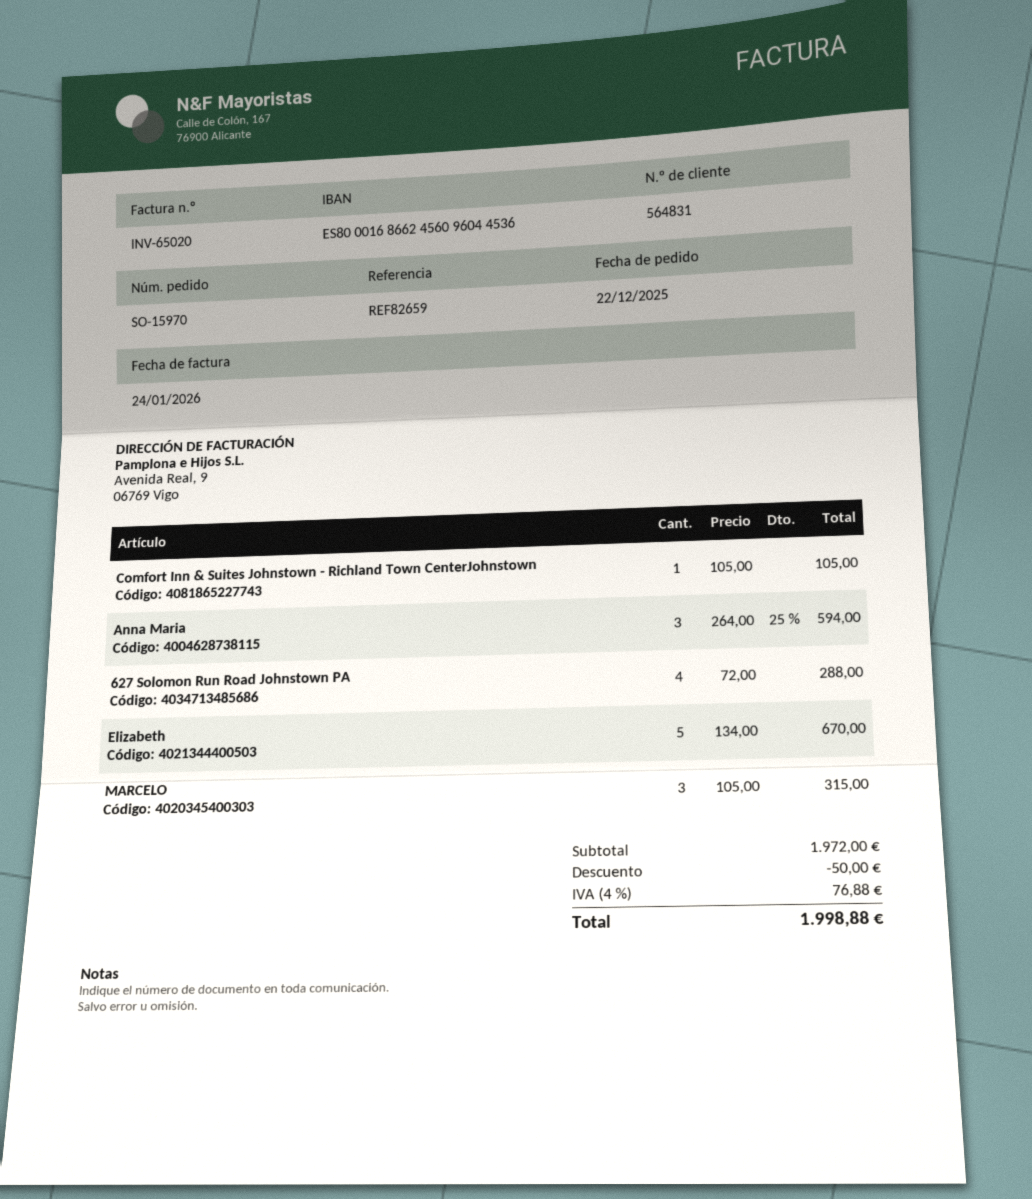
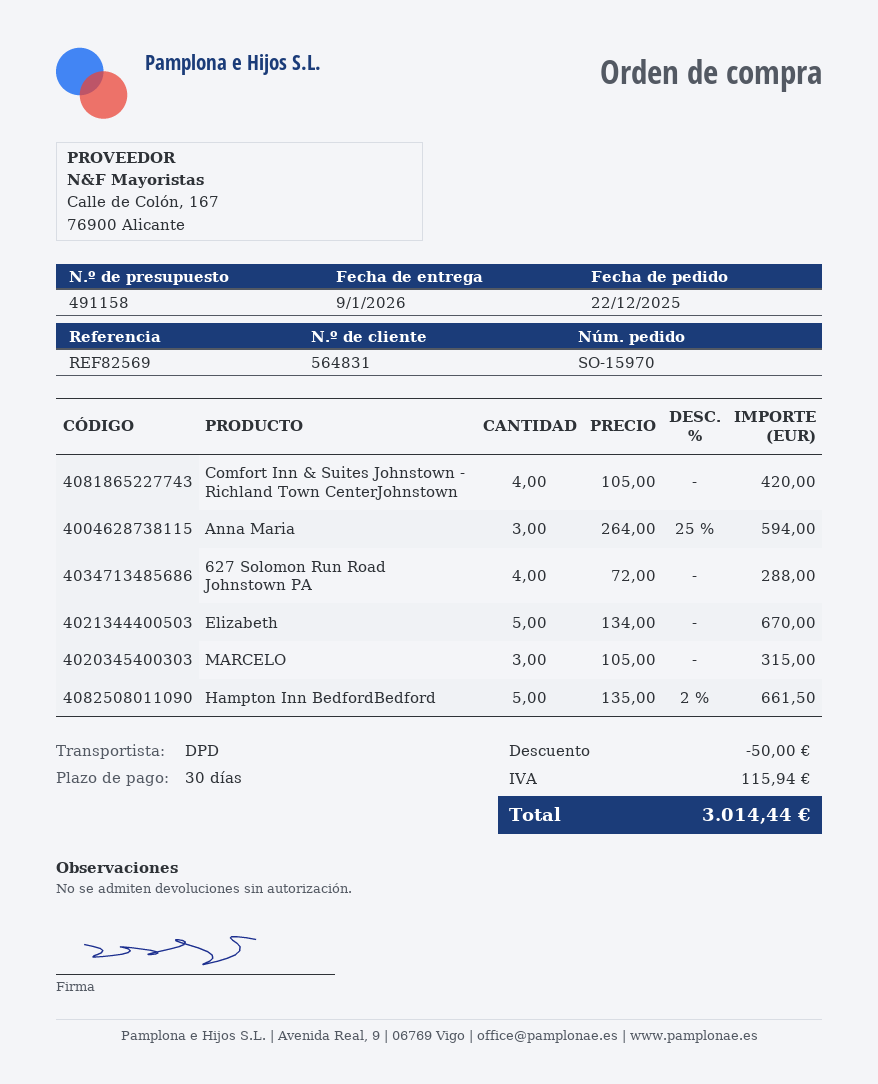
reference: REF82659 -> REF82569
Comfort Inn & Suites Johnstown - Richland Town CenterJohnstown: 1 x 105.00 = 105.00 -> 4 x 105.00 = 420.00
Hampton Inn BedfordBedford: none -> 5 x 135.00 - 2% = 661.50
tax: 76.88 -> 115.94
total: 1998.88 -> 3014.44

